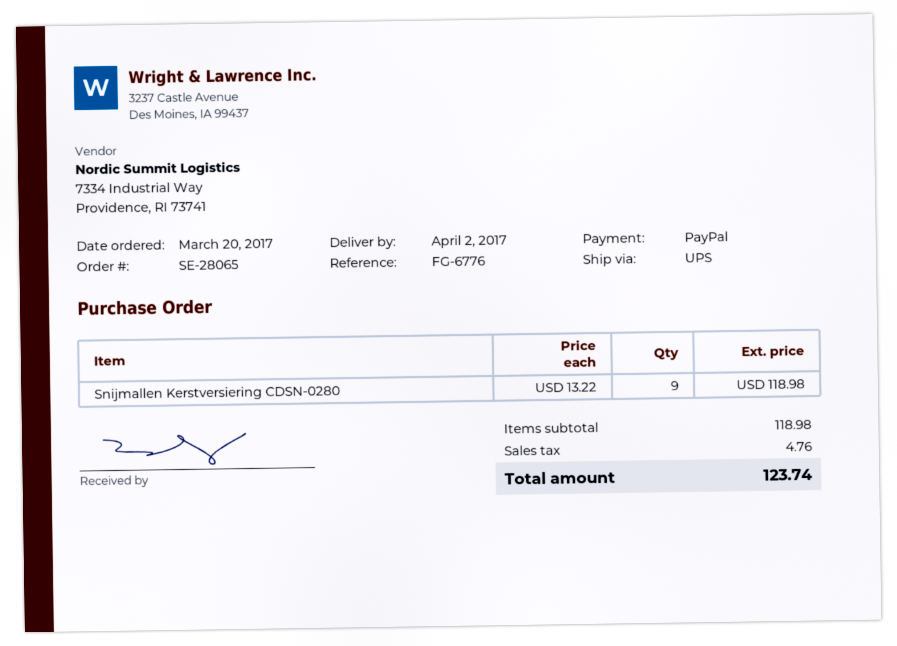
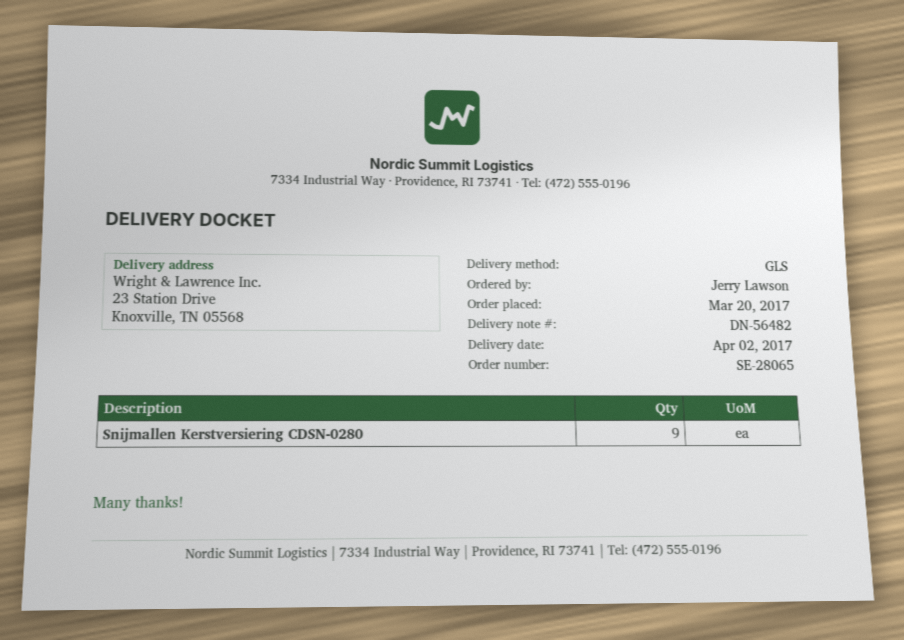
shipping method: UPS -> GLS

